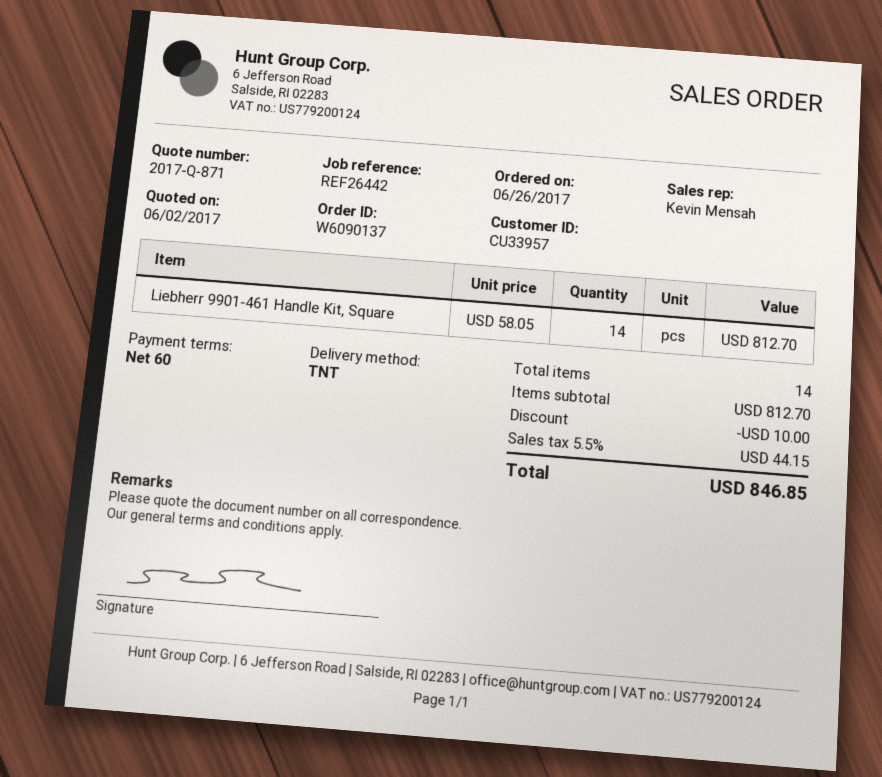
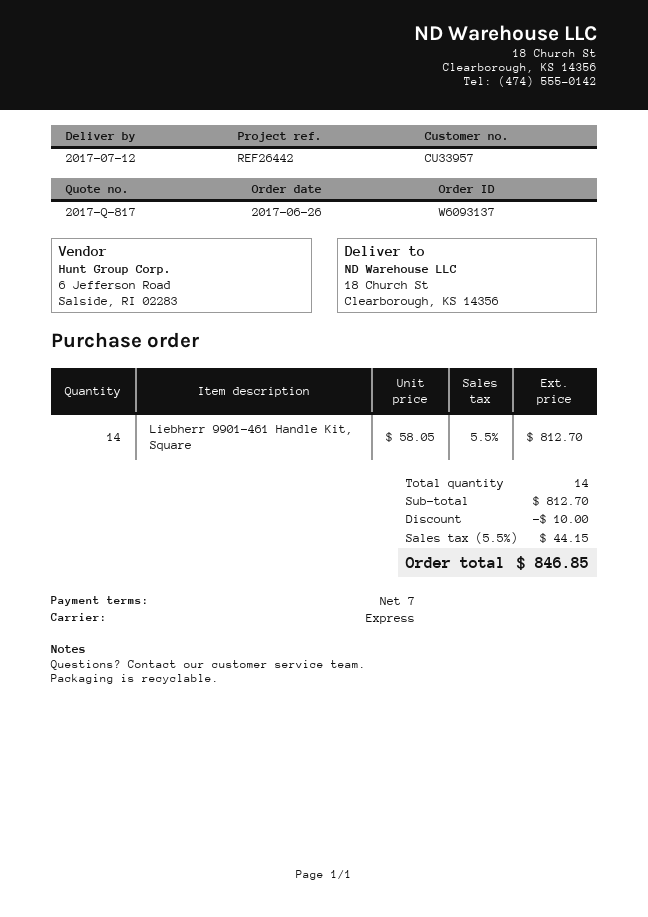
quote number: 2017-Q-871 -> 2017-Q-817
order number: W6090137 -> W6093137
payment terms: 60 days -> 7 days
shipping method: TNT -> express

